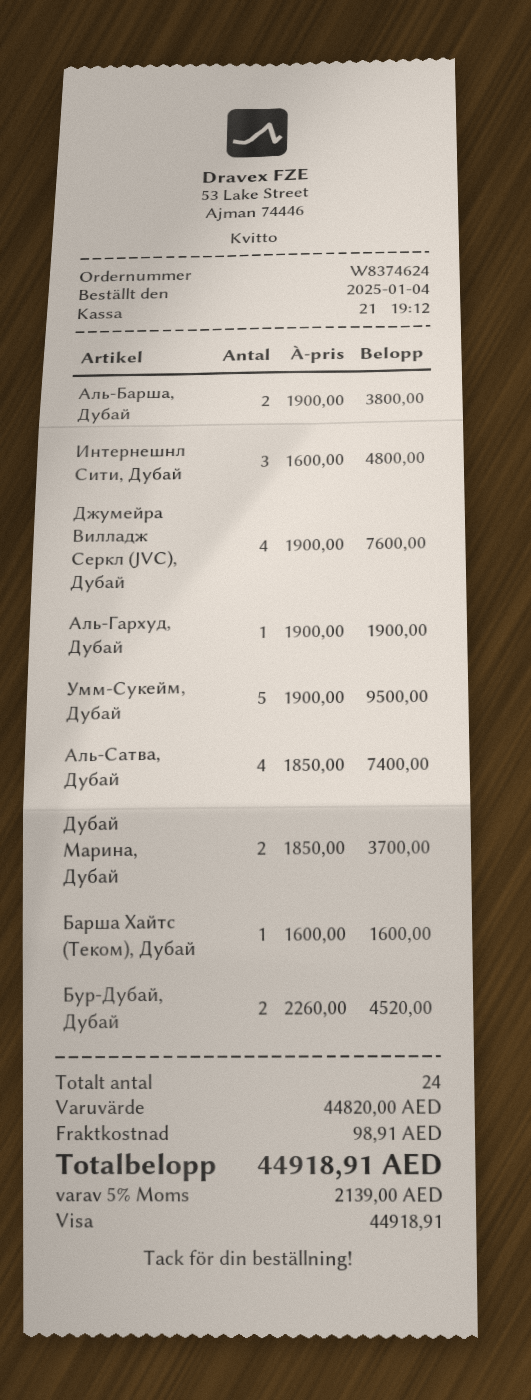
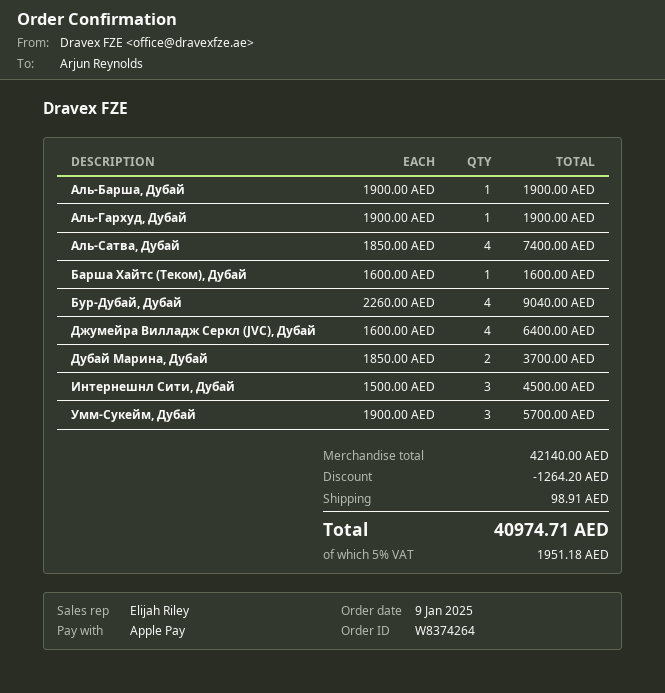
order number: W8374624 -> W8374264
order date: 2025-01-04 -> 2025-01-09
payment method: Visa -> Apple Pay
Аль-Барша, Дубай: 2 x 1900.00 = 3800.00 -> 1 x 1900.00 = 1900.00
Интернешнл Сити, Дубай: 3 x 1600.00 = 4800.00 -> 3 x 1500.00 = 4500.00
Джумейра Вилладж Серкл (JVC), Дубай: 4 x 1900.00 = 7600.00 -> 4 x 1600.00 = 6400.00
Умм-Сукейм, Дубай: 5 x 1900.00 = 9500.00 -> 3 x 1900.00 = 5700.00
Бур-Дубай, Дубай: 2 x 2260.00 = 4520.00 -> 4 x 2260.00 = 9040.00
subtotal: 44820.00 -> 42140.00
discount: none -> 1264.20
tax: 5% = 2139.00 -> 5% = 1951.18
total: 44918.91 -> 40974.71

